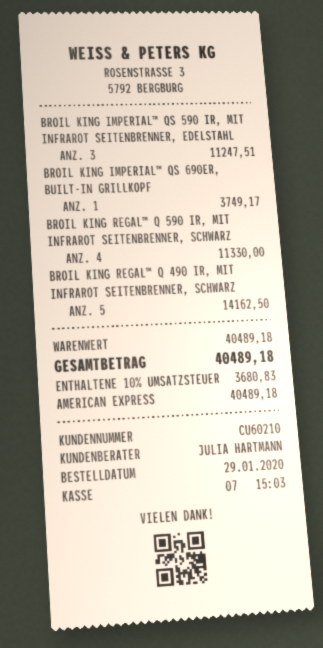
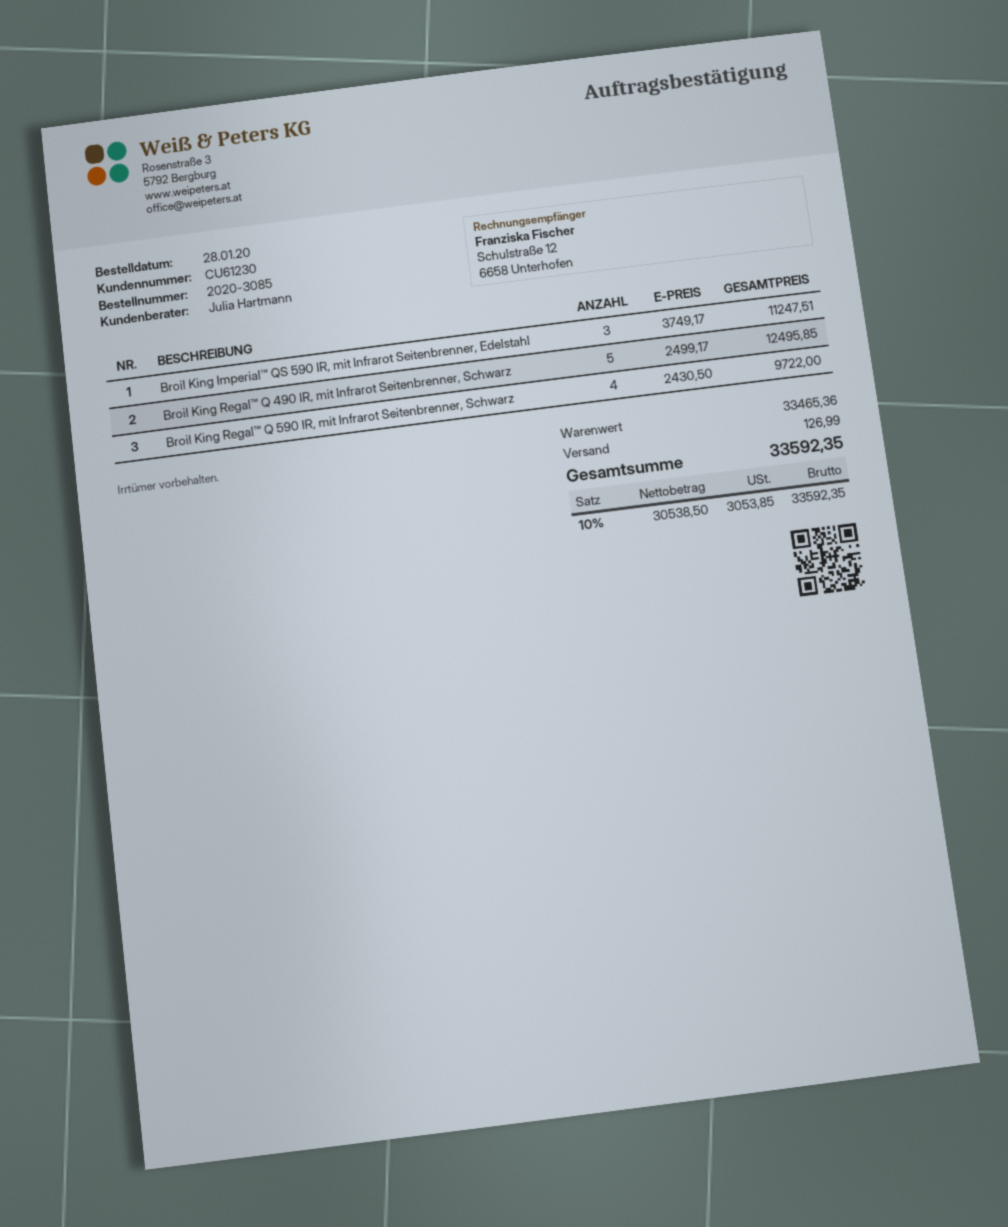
order date: 2020-01-29 -> 2020-01-28
customer number: CU60210 -> CU61230
BROIL KING IMPERIAL™ QS 690ER, BUILT-IN GRILLKOPF: 1 for 3749.17 -> none
BROIL KING REGAL™ Q 590 IR, MIT INFRAROT SEITENBRENNER, SCHWARZ: 4 for 11330.00 -> 4 for 9722.00
BROIL KING REGAL™ Q 490 IR, MIT INFRAROT SEITENBRENNER, SCHWARZ: 5 for 14162.50 -> 5 for 12495.85
subtotal: 40489.18 -> 33465.36
shipping: none -> 126.99
tax: 10% = 3680.83 -> 10% = 3053.85
total: 40489.18 -> 33592.35

